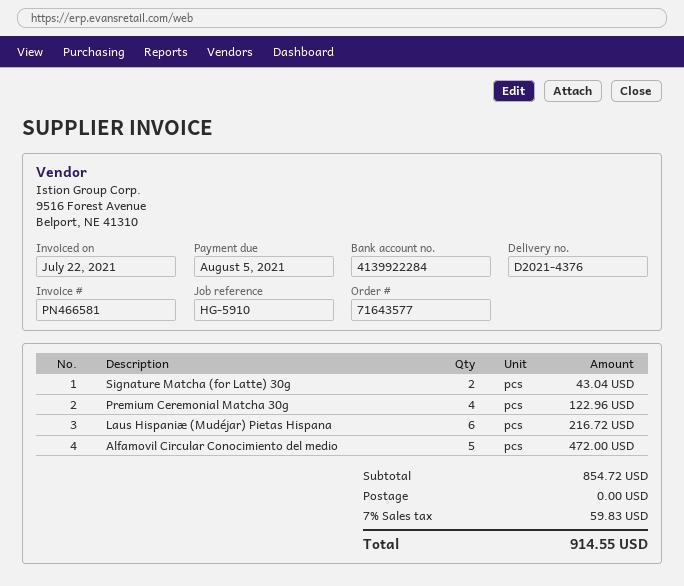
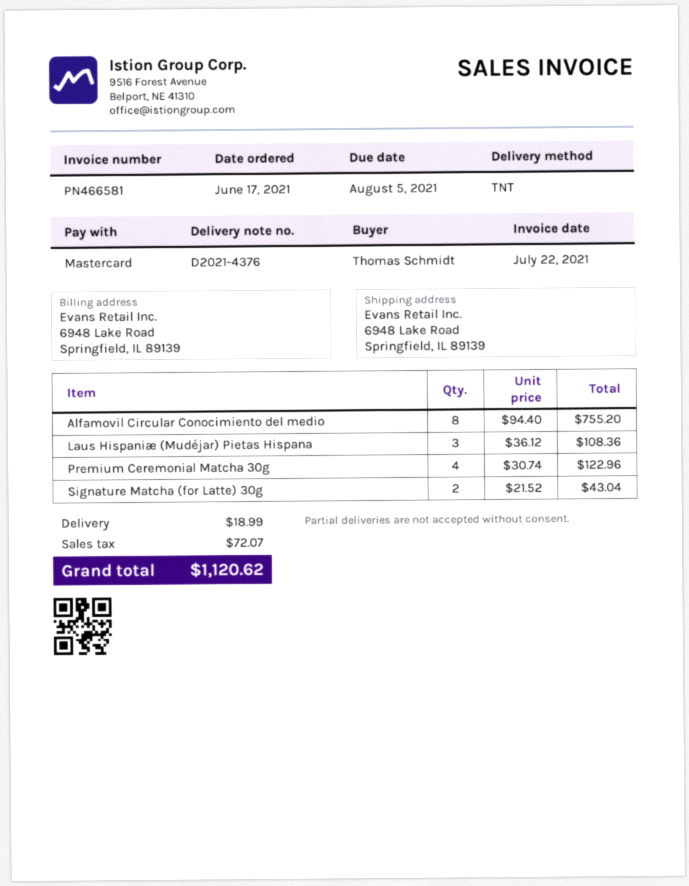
Laus Hispaniæ (Mudéjar) Pietas Hispana: 6 for 216.72 -> 3 for 108.36
Alfamovil Circular Conocimiento del medio: 5 for 472.00 -> 8 for 755.20
shipping: 0.00 -> 18.99
tax: 59.83 -> 72.07
total: 914.55 -> 1120.62

